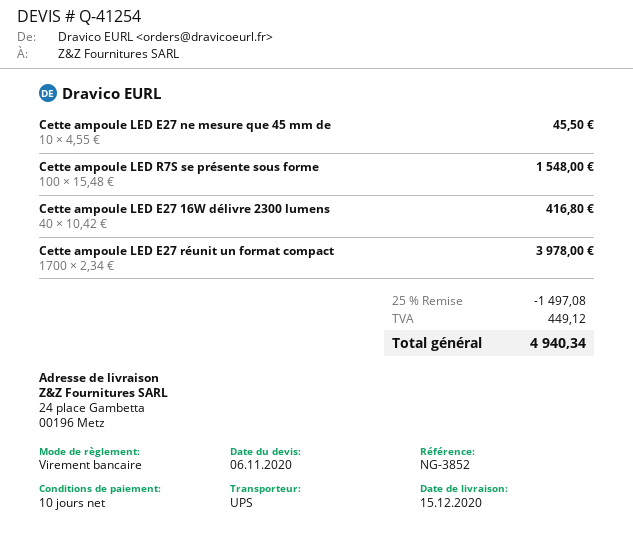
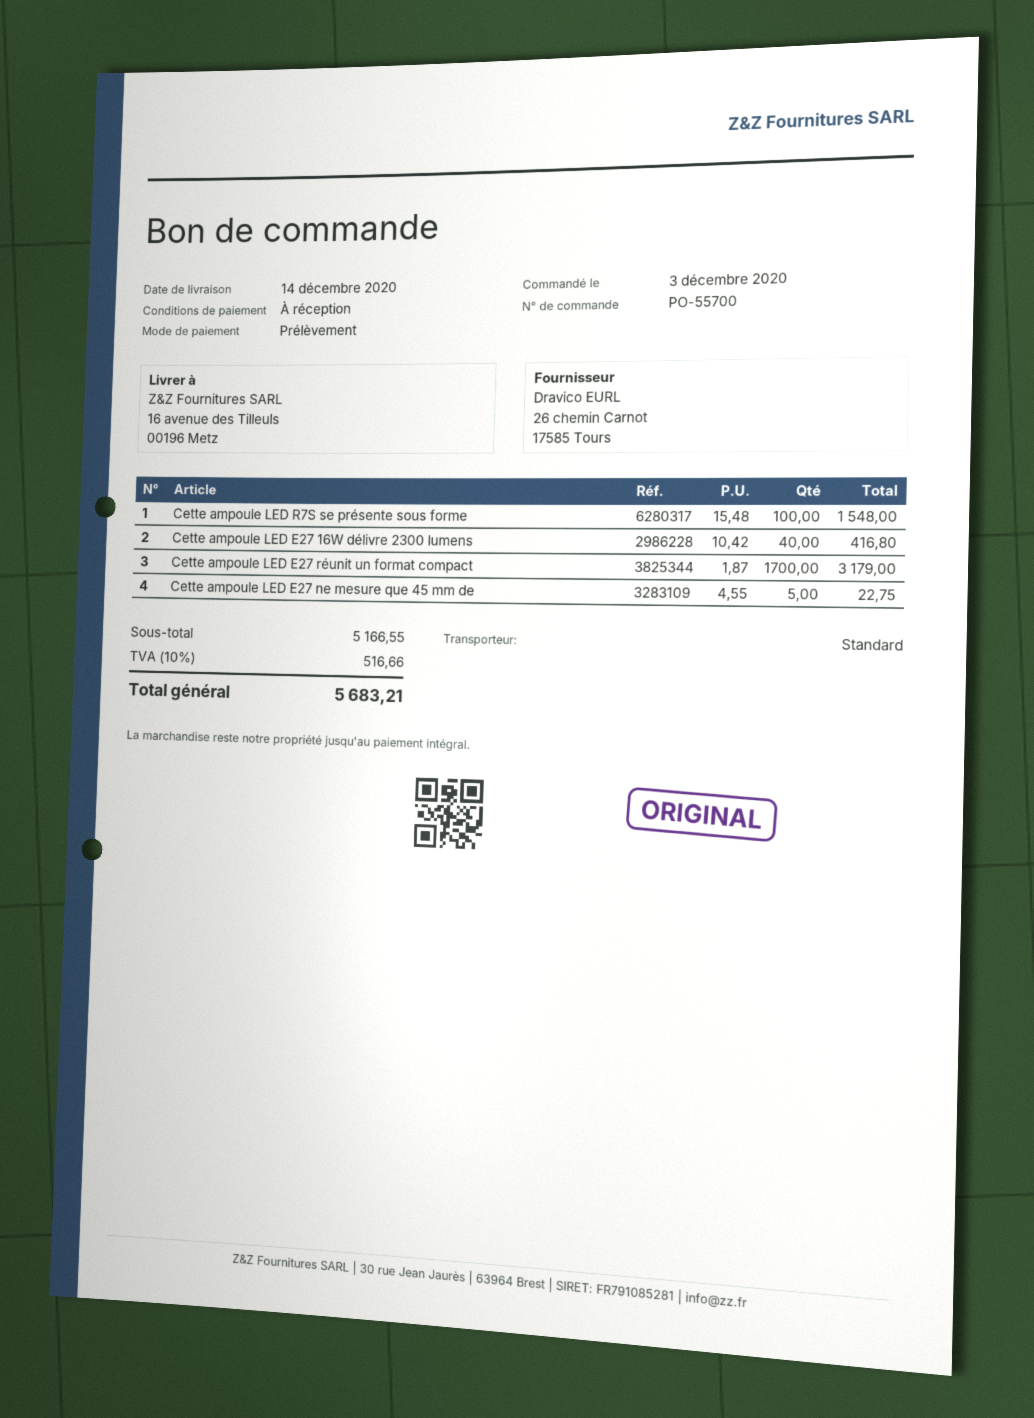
delivery date: 2020-12-15 -> 2020-12-14
payment terms: 10 days -> on receipt
payment method: bank transfer -> direct debit
shipping method: UPS -> standard
ship to: 24 place Gambetta, 00196 Metz -> 16 avenue des Tilleuls, 00196 Metz
Cette ampoule LED E27 ne mesure que 45 mm de: 10 x 4.55 = 45.50 -> 5 x 4.55 = 22.75
Cette ampoule LED E27 réunit un format compact: 1700 x 2.34 = 3978.00 -> 1700 x 1.87 = 3179.00
discount: 25% = 1497.08 -> none
tax: 449.12 -> 516.66
total: 4940.34 -> 5683.21

